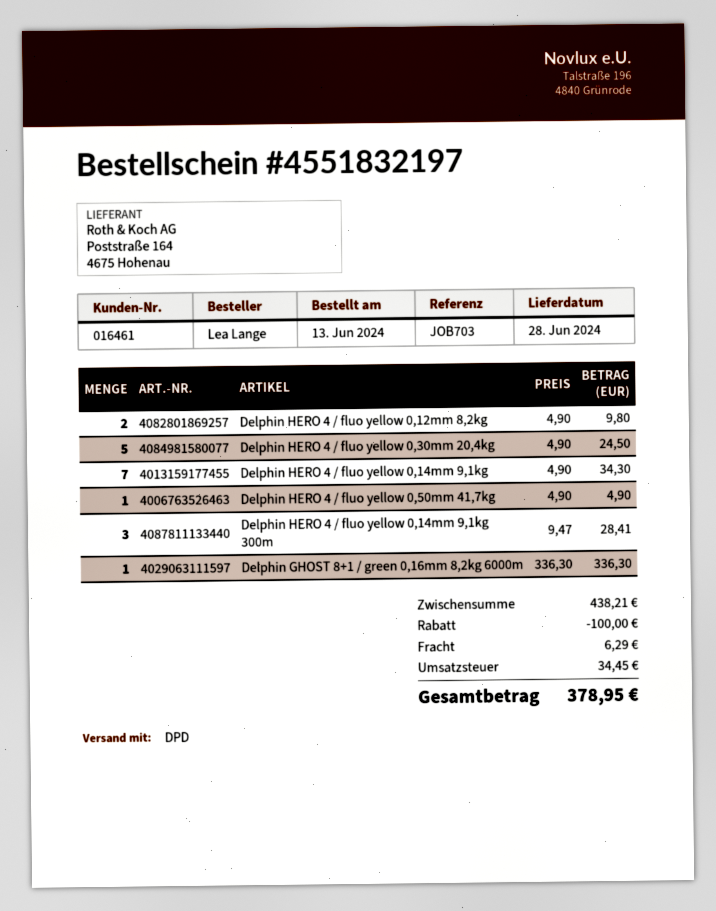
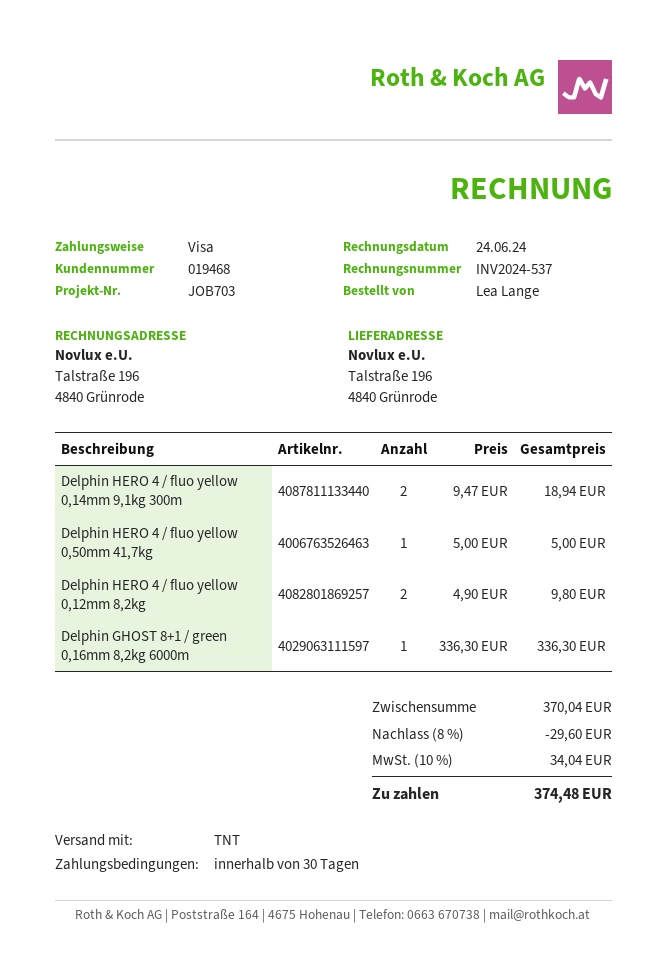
customer number: 016461 -> 019468
shipping method: DPD -> TNT
Delphin HERO 4 / fluo yellow 0,30mm 20,4kg: 5 x 4.90 = 24.50 -> none
Delphin HERO 4 / fluo yellow 0,14mm 9,1kg: 7 x 4.90 = 34.30 -> none
Delphin HERO 4 / fluo yellow 0,50mm 41,7kg: 1 x 4.90 = 4.90 -> 1 x 5.00 = 5.00
Delphin HERO 4 / fluo yellow 0,14mm 9,1kg 300m: 3 x 9.47 = 28.41 -> 2 x 9.47 = 18.94
subtotal: 438.21 -> 370.04
discount: 100.00 -> 29.60
shipping: 6.29 -> none
tax: 34.45 -> 34.04
total: 378.95 -> 374.48

